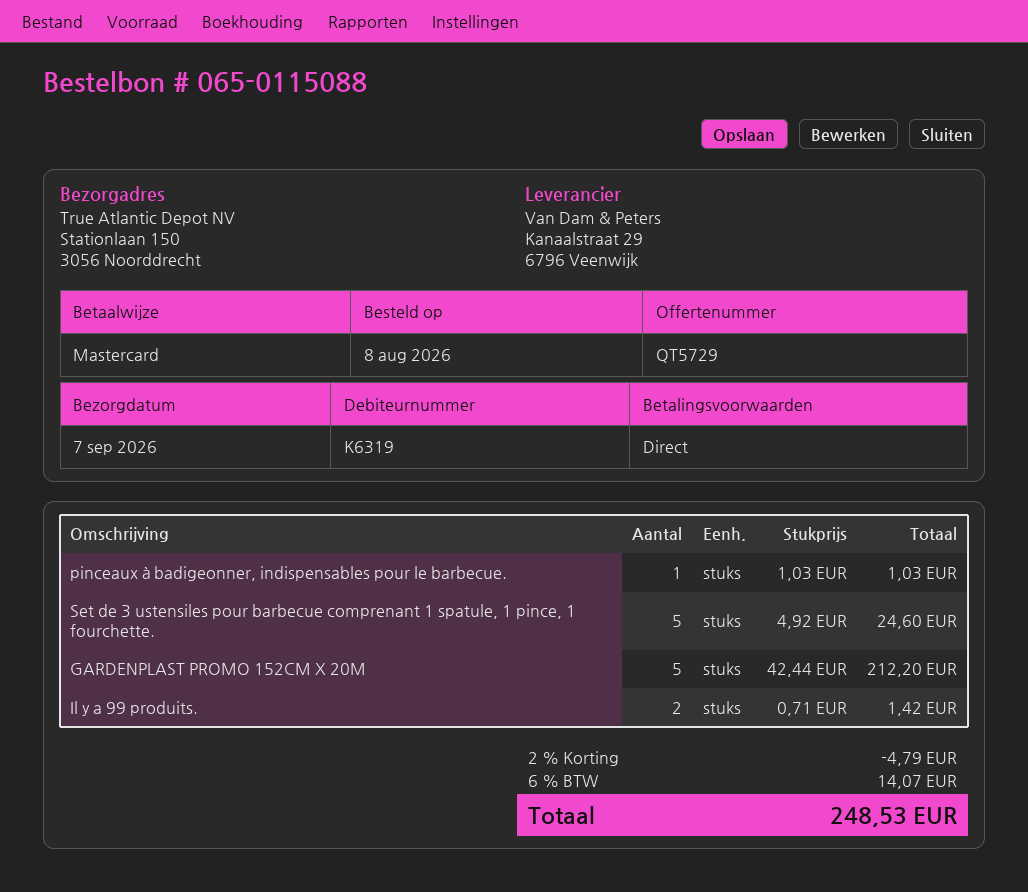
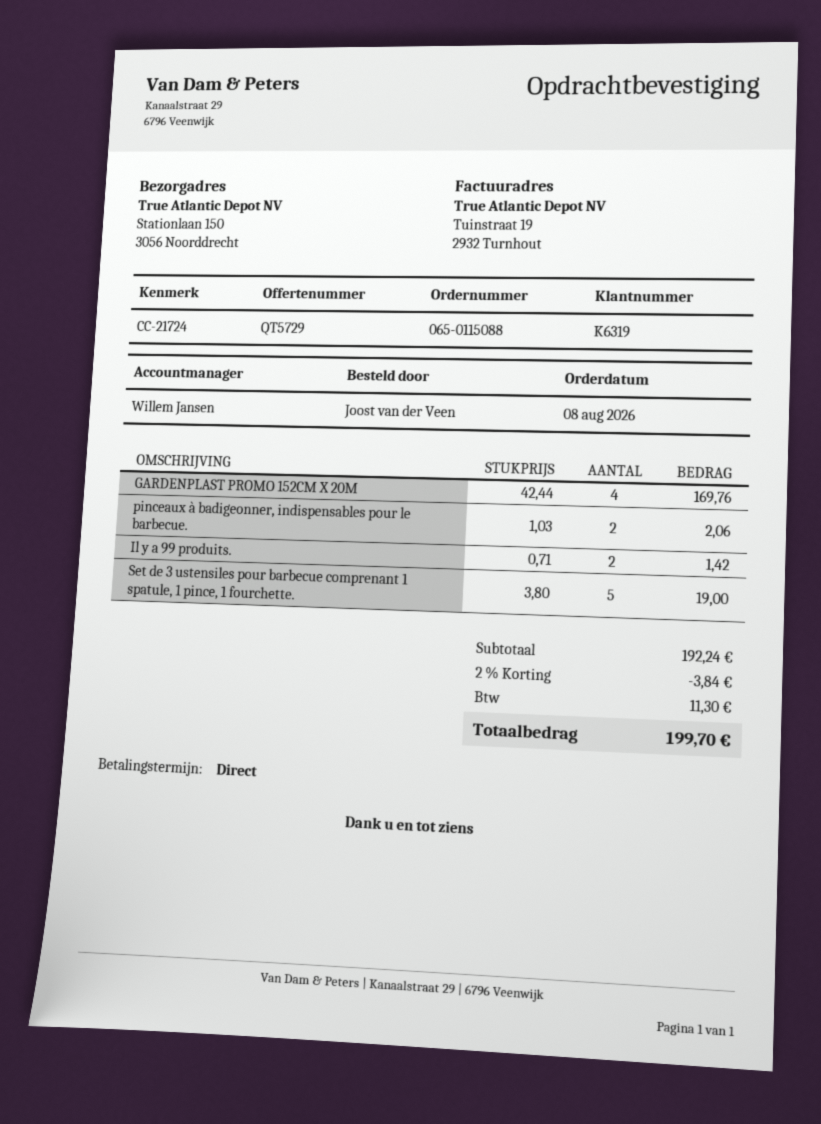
pinceaux à badigeonner, indispensables pour le barbecue.: 1 x 1.03 = 1.03 -> 2 x 1.03 = 2.06
Set de 3 ustensiles pour barbecue comprenant 1 spatule, 1 pince, 1 fourchette.: 5 x 4.92 = 24.60 -> 5 x 3.80 = 19.00
GARDENPLAST PROMO 152CM X 20M: 5 x 42.44 = 212.20 -> 4 x 42.44 = 169.76
discount: 2% = 4.79 -> 2% = 3.84
tax: 14.07 -> 11.30
total: 248.53 -> 199.70

